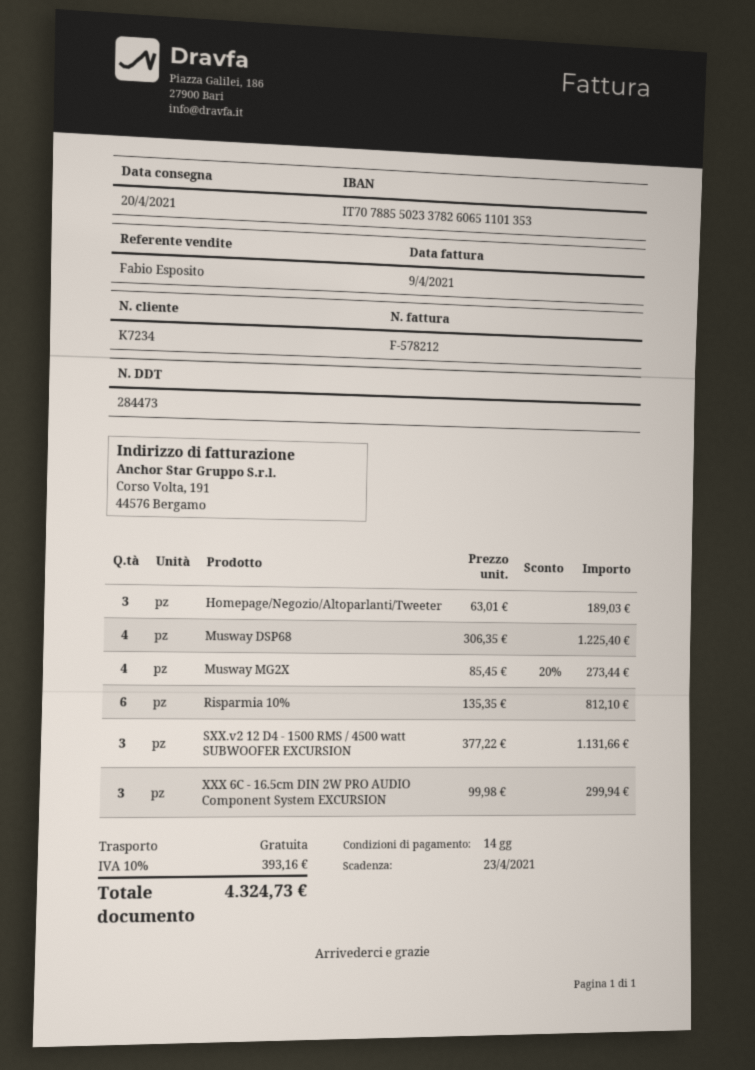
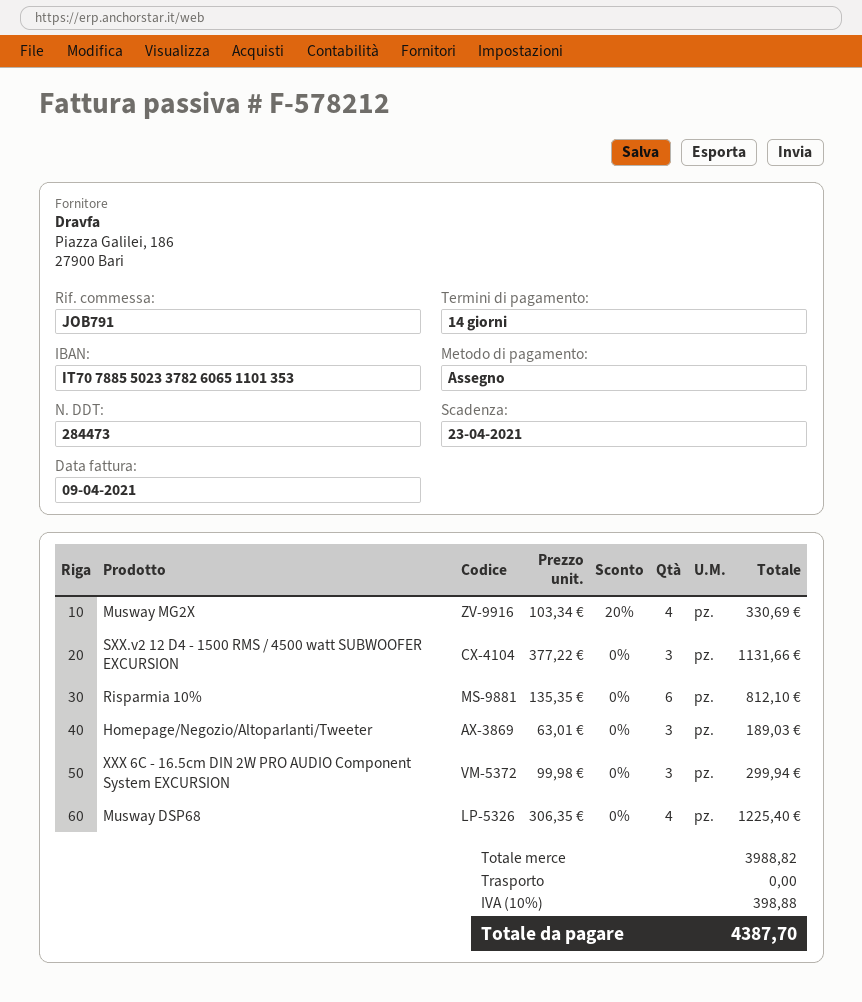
Musway MG2X: 4 x 85.45 - 20% = 273.44 -> 4 x 103.34 - 20% = 330.69
tax: 10% = 393.16 -> 10% = 398.88
total: 4324.73 -> 4387.70

